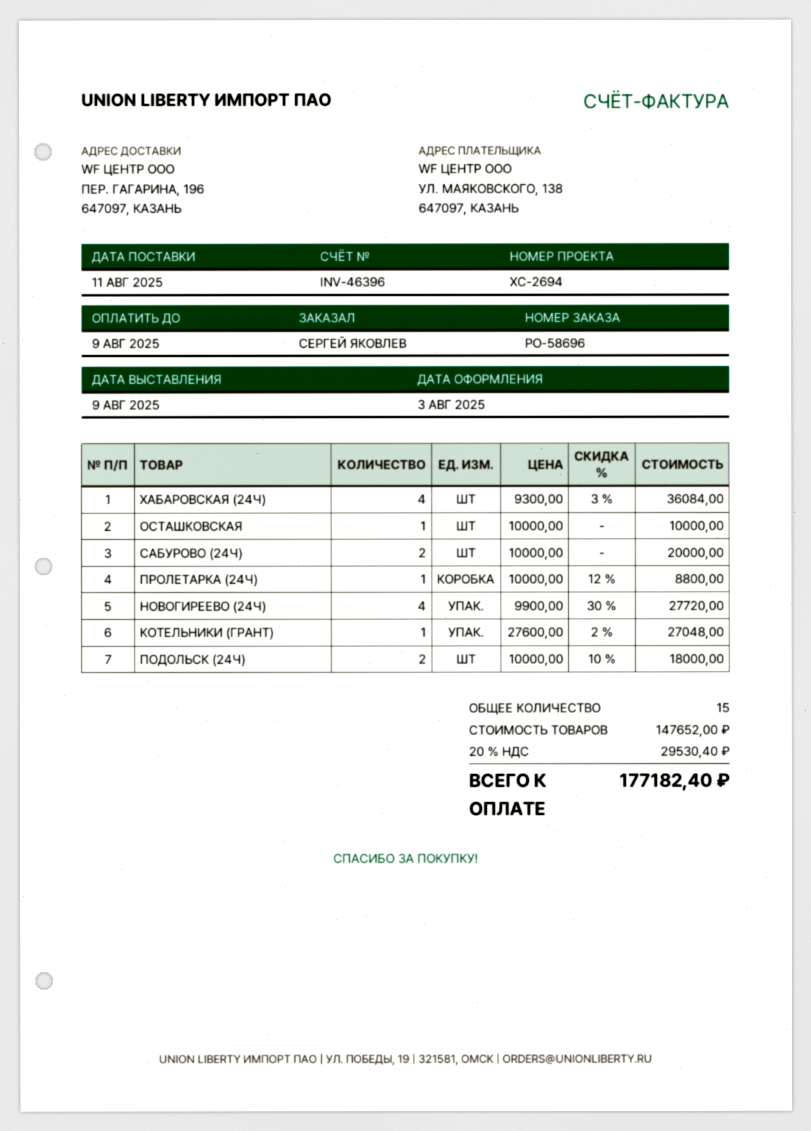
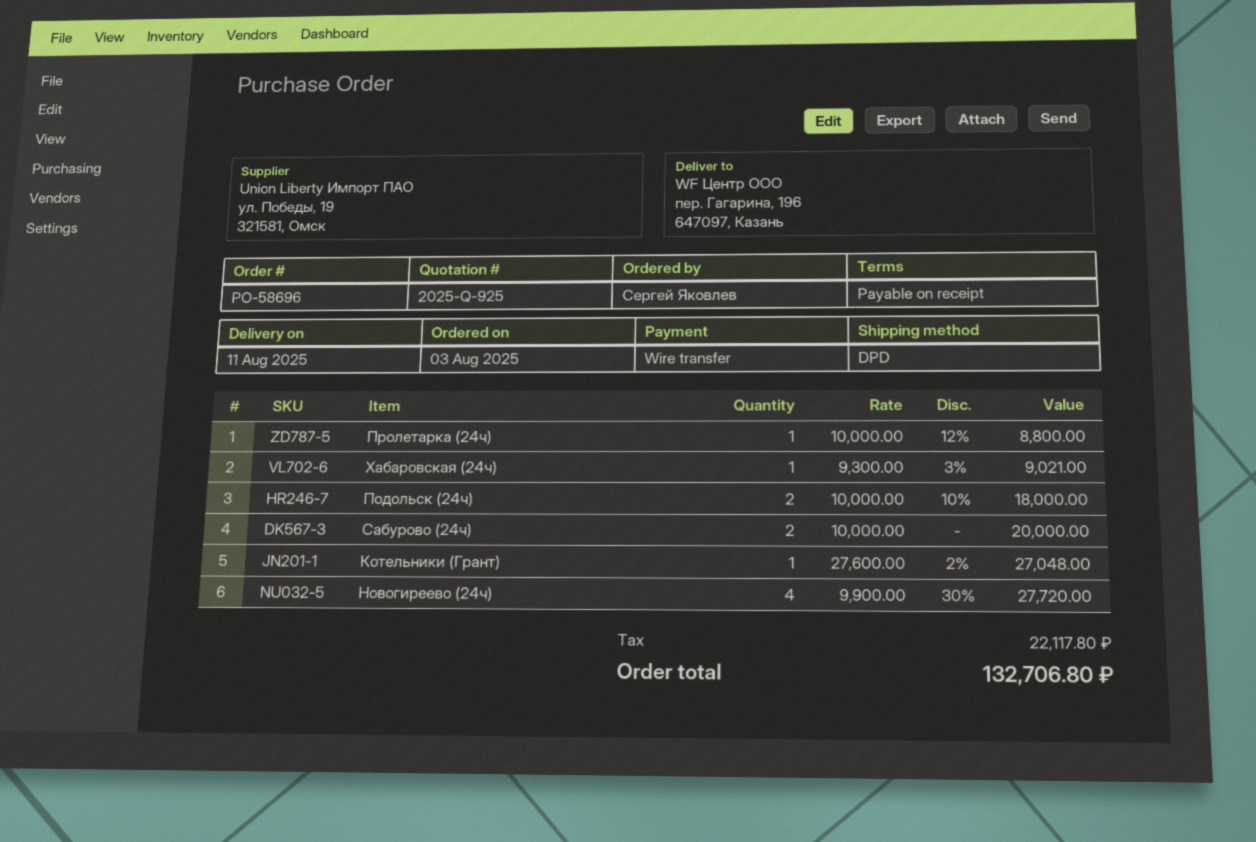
ХАБАРОВСКАЯ (24Ч): 4 x 9300.00 - 3% = 36084.00 -> 1 x 9300.00 - 3% = 9021.00
ОСТАШКОВСКАЯ: 1 x 10000.00 = 10000.00 -> none
tax: 29530.40 -> 22117.80
total: 177182.40 -> 132706.80

